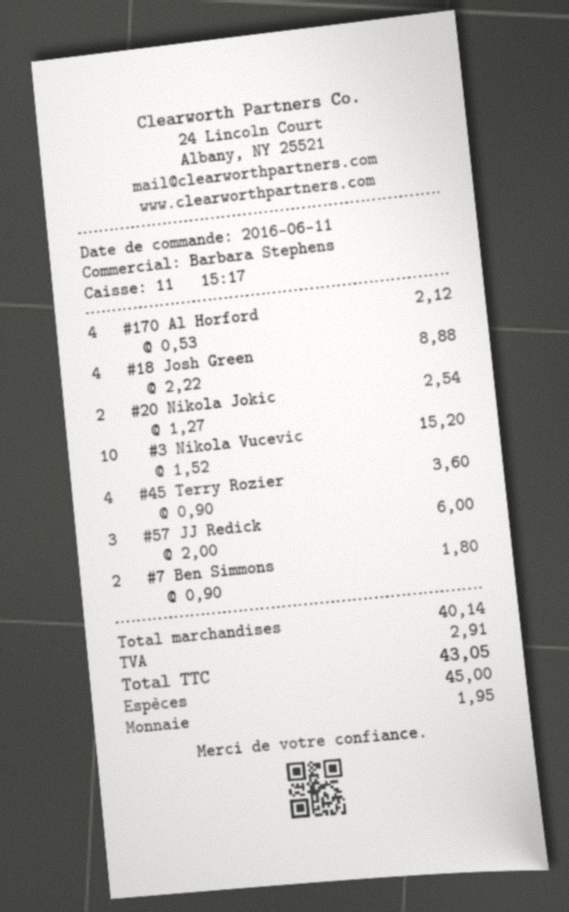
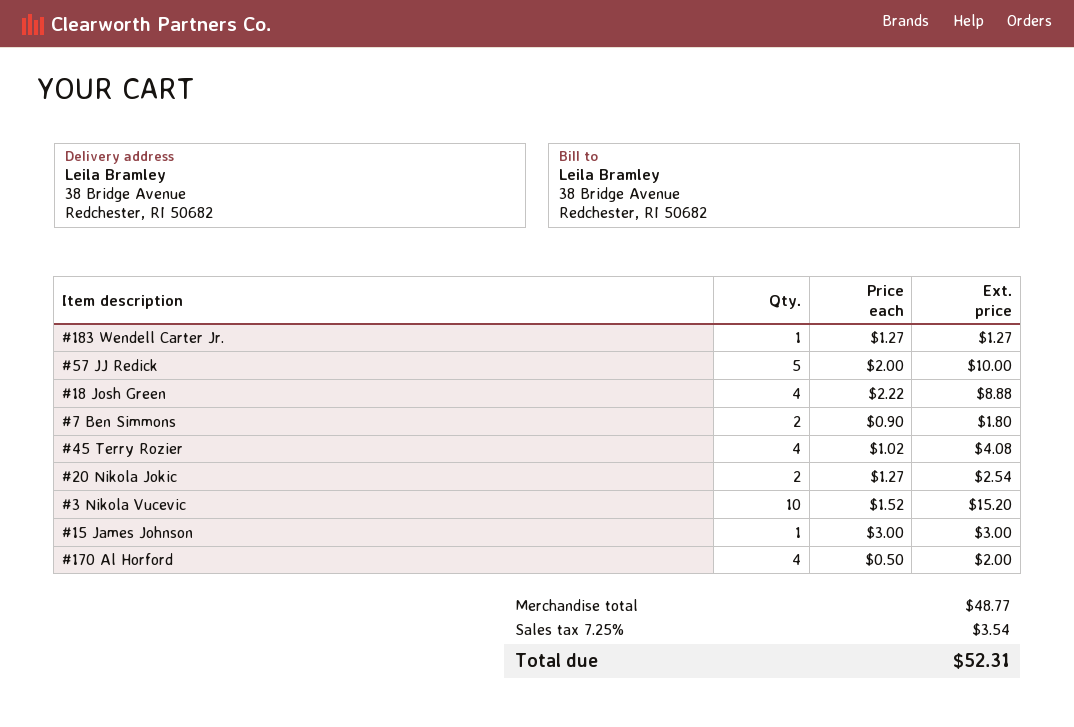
#170 Al Horford: 4 x 0.53 = 2.12 -> 4 x 0.50 = 2.00
#45 Terry Rozier: 4 x 0.90 = 3.60 -> 4 x 1.02 = 4.08
#57 JJ Redick: 3 x 2.00 = 6.00 -> 5 x 2.00 = 10.00
#183 Wendell Carter Jr.: none -> 1 x 1.27 = 1.27
#15 James Johnson: none -> 1 x 3.00 = 3.00
subtotal: 40.14 -> 48.77
tax: 2.91 -> 3.54
total: 43.05 -> 52.31

